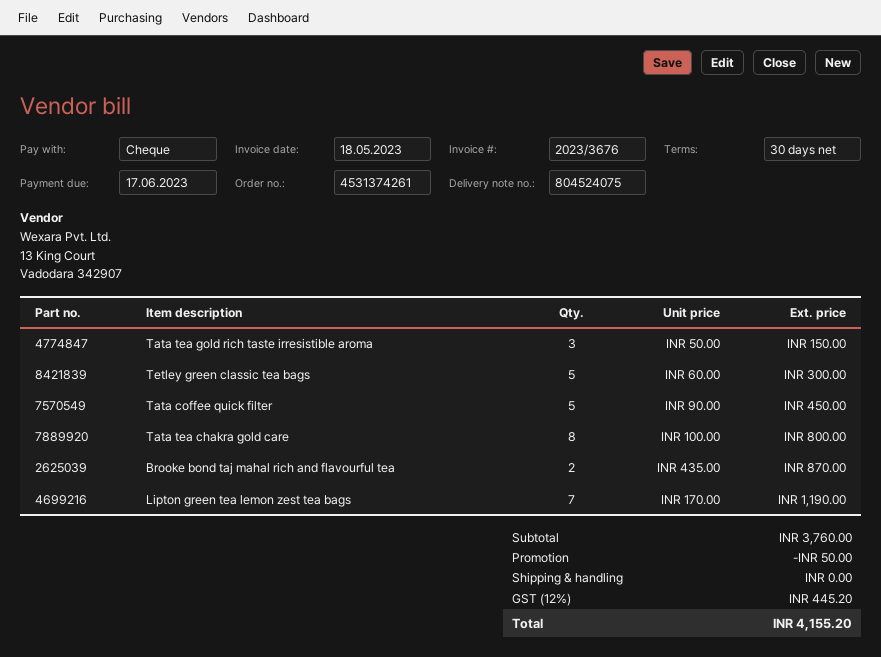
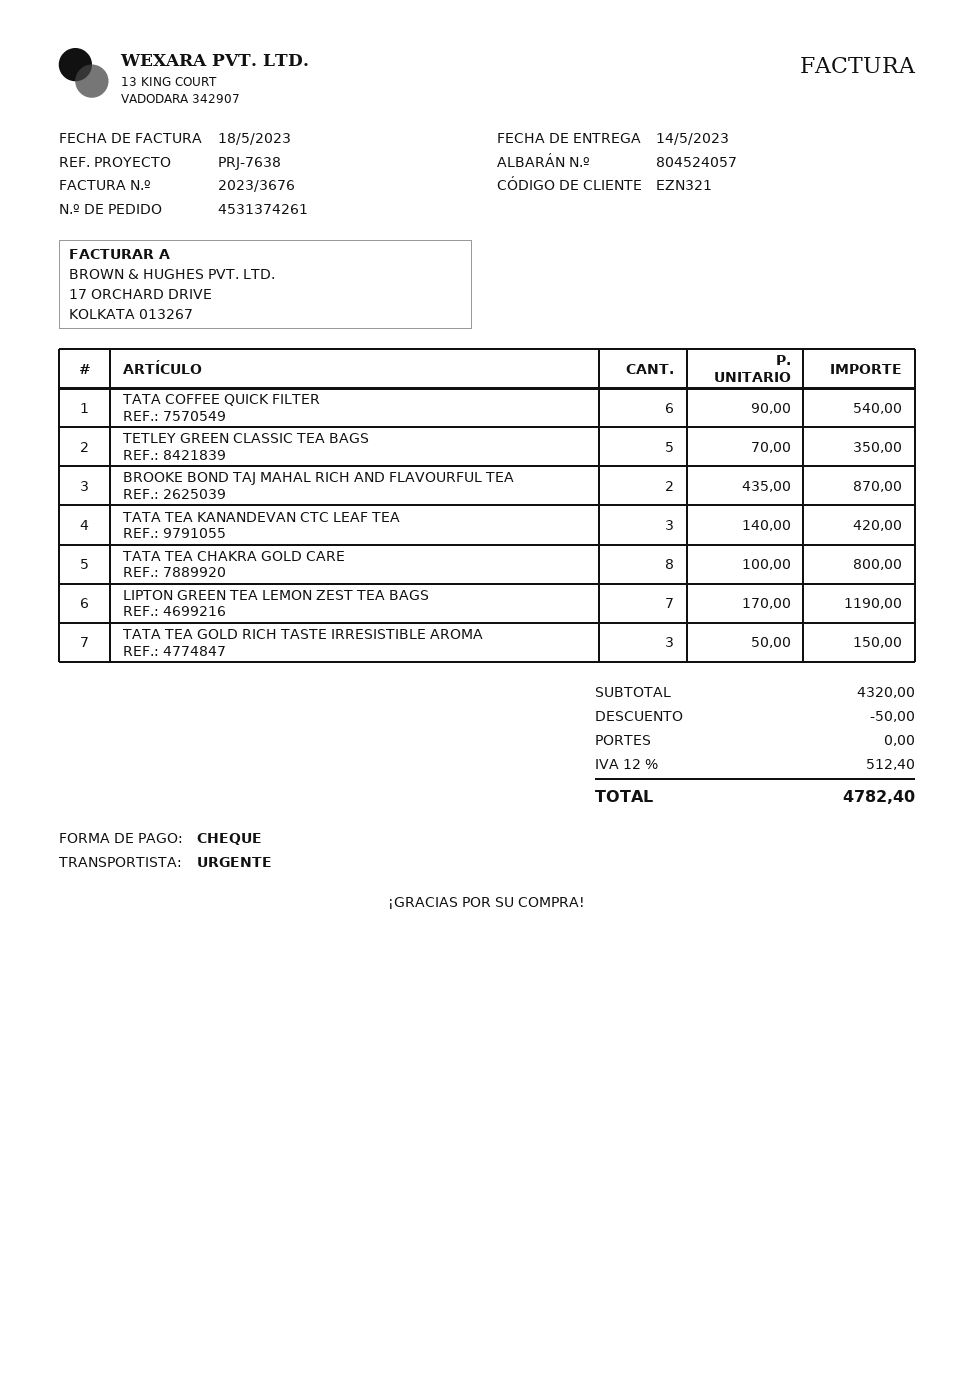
delivery note number: 804524075 -> 804524057
Tetley green classic tea bags: 5 x 60.00 = 300.00 -> 5 x 70.00 = 350.00
Tata coffee quick filter: 5 x 90.00 = 450.00 -> 6 x 90.00 = 540.00
TATA TEA KANANDEVAN CTC LEAF TEA: none -> 3 x 140.00 = 420.00
subtotal: 3760.00 -> 4320.00
tax: 12% = 445.20 -> 12% = 512.40
total: 4155.20 -> 4782.40

